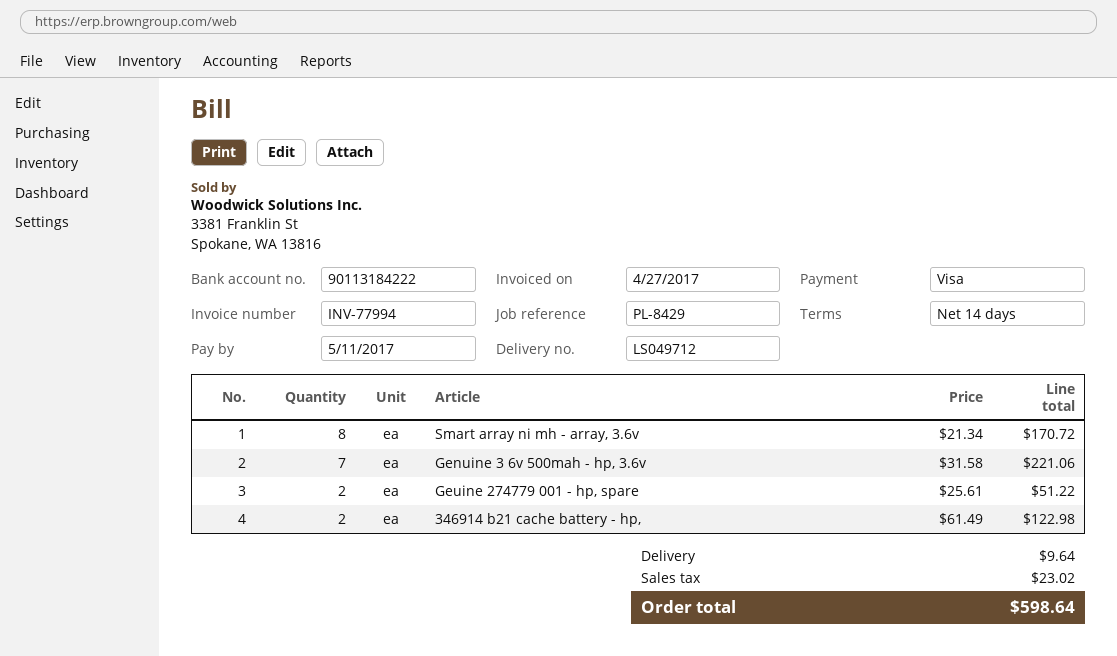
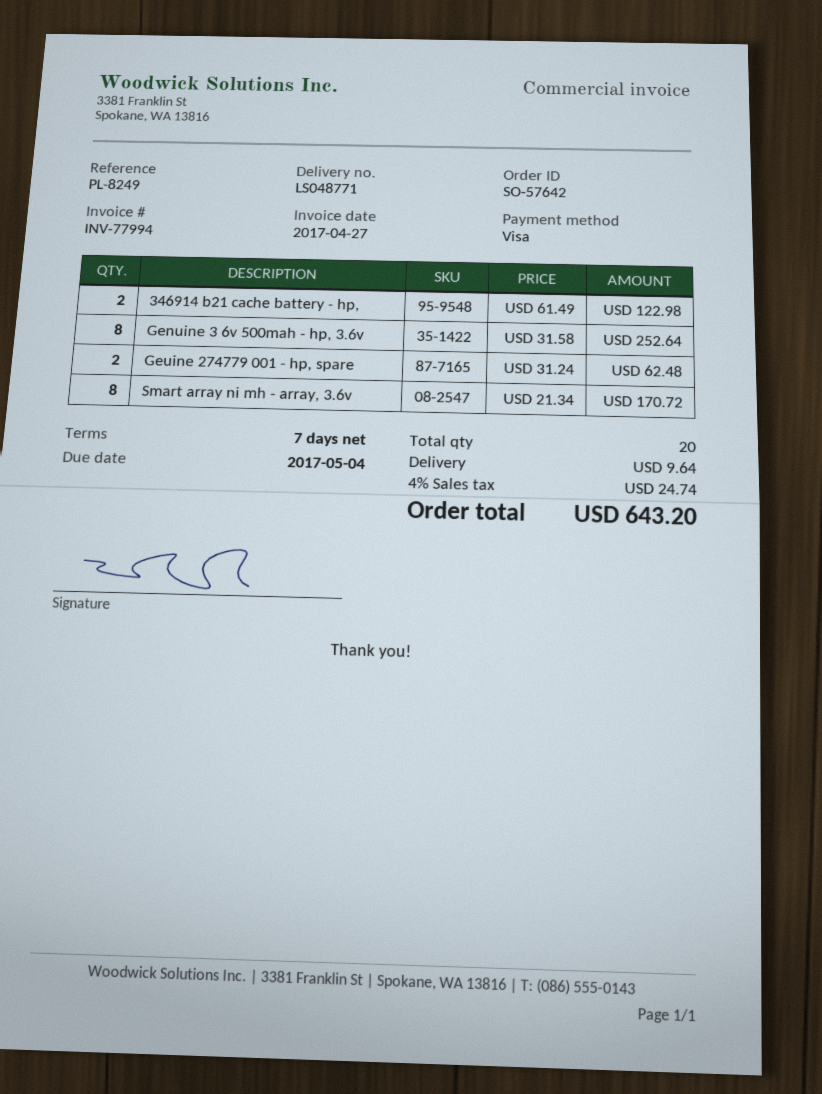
delivery note number: LS049712 -> LS048771
payment terms: 14 days -> 7 days
due date: 2017-05-11 -> 2017-05-04
reference: PL-8429 -> PL-8249
Genuine 3 6v 500mah - hp, 3.6v: 7 x 31.58 = 221.06 -> 8 x 31.58 = 252.64
Geuine 274779 001 - hp, spare: 2 x 25.61 = 51.22 -> 2 x 31.24 = 62.48
tax: 23.02 -> 24.74
total: 598.64 -> 643.20

